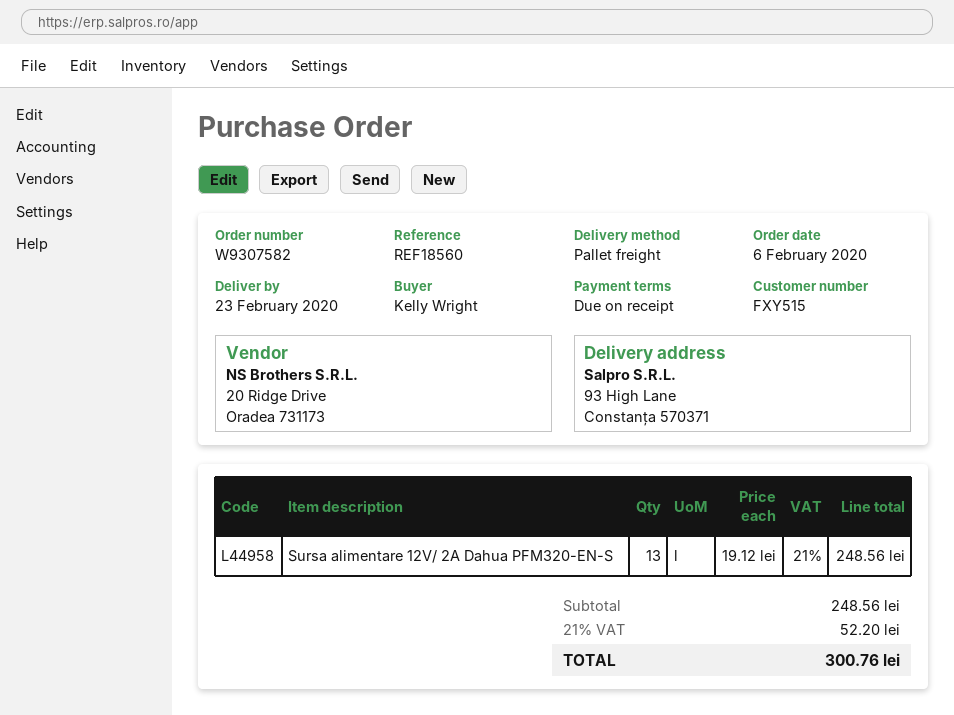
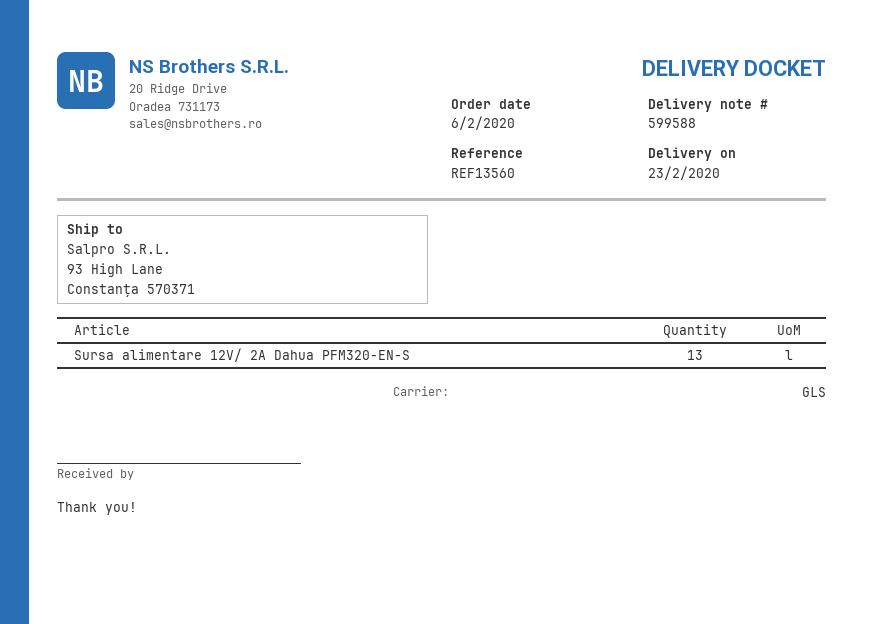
reference: REF18560 -> REF13560
shipping method: pallet freight -> GLS

